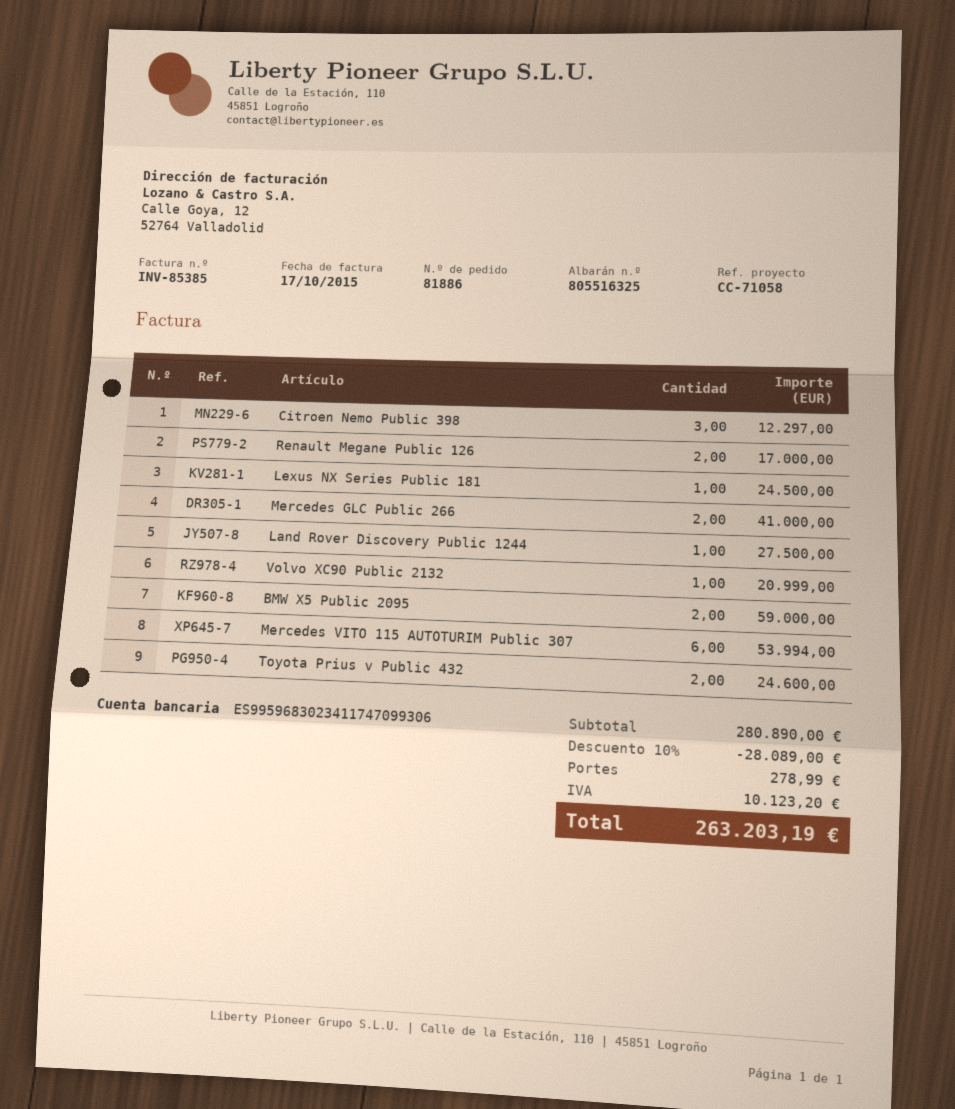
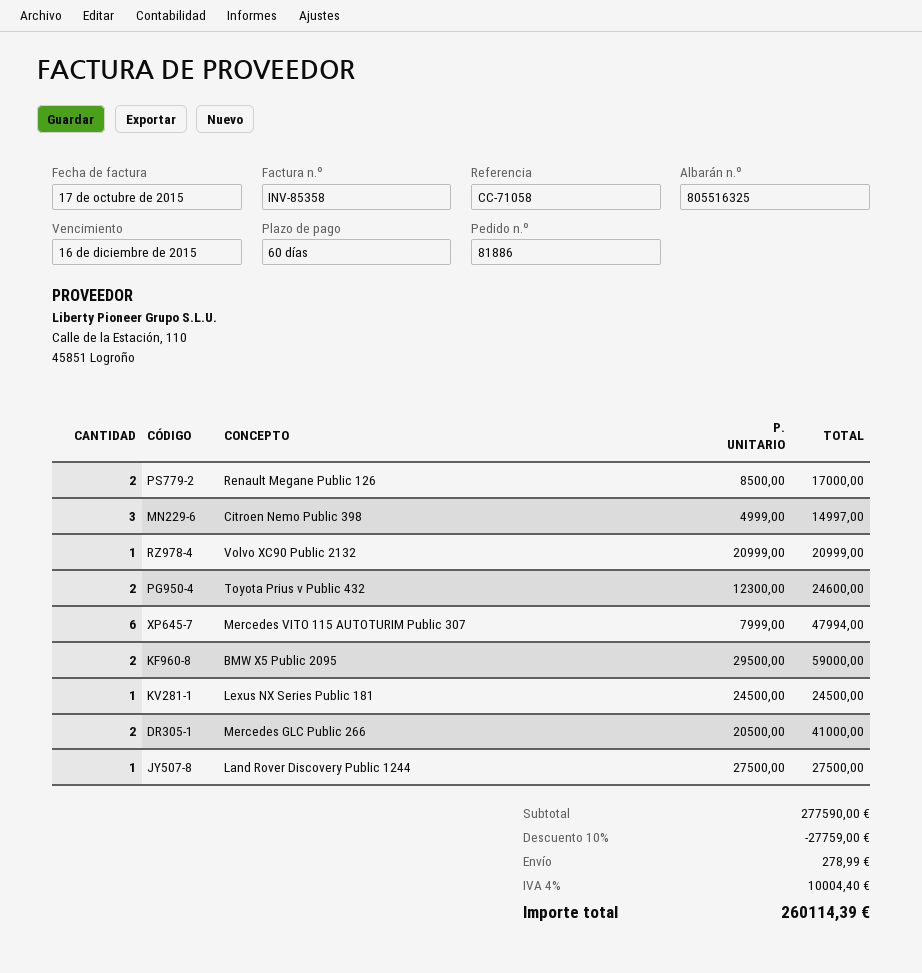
invoice number: INV-85385 -> INV-85358
Citroen Nemo Public 398: 3 for 12297.00 -> 3 for 14997.00
Mercedes VITO 115 AUTOTURIM Public 307: 6 for 53994.00 -> 6 for 47994.00
subtotal: 280890.00 -> 277590.00
discount: 10% = 28089.00 -> 10% = 27759.00
tax: 10123.20 -> 10004.40
total: 263203.19 -> 260114.39

